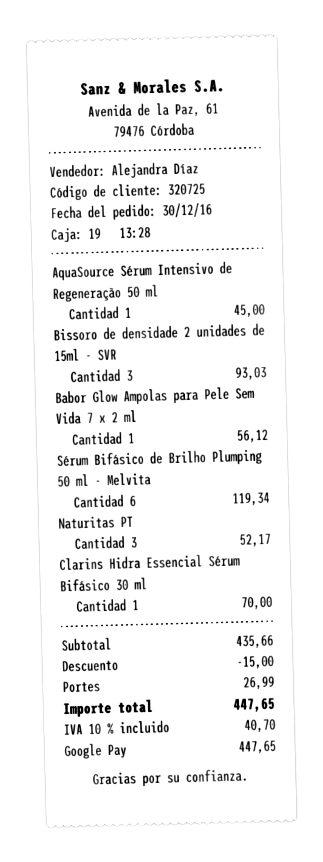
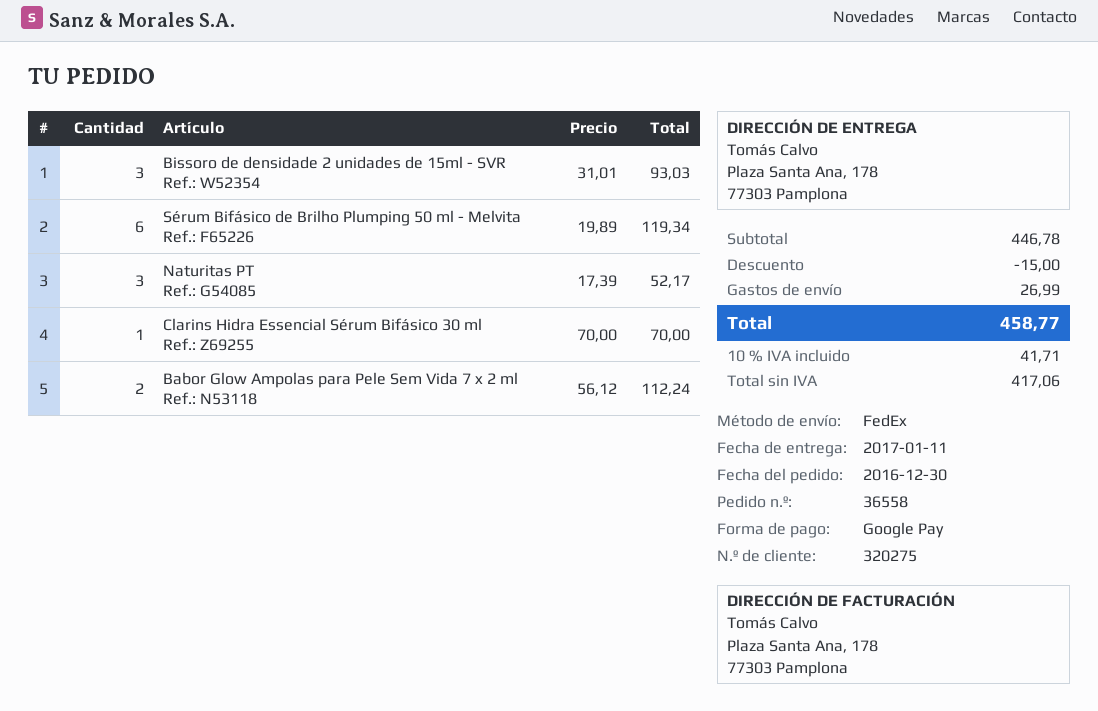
customer number: 320725 -> 320275
AquaSource Sérum Intensivo de Regeneração 50 ml: 1 for 45.00 -> none
Babor Glow Ampolas para Pele Sem Vida 7 x 2 ml: 1 for 56.12 -> 2 for 112.24
subtotal: 435.66 -> 446.78
tax: 10% = 40.70 -> 10% = 41.71
total: 447.65 -> 458.77

